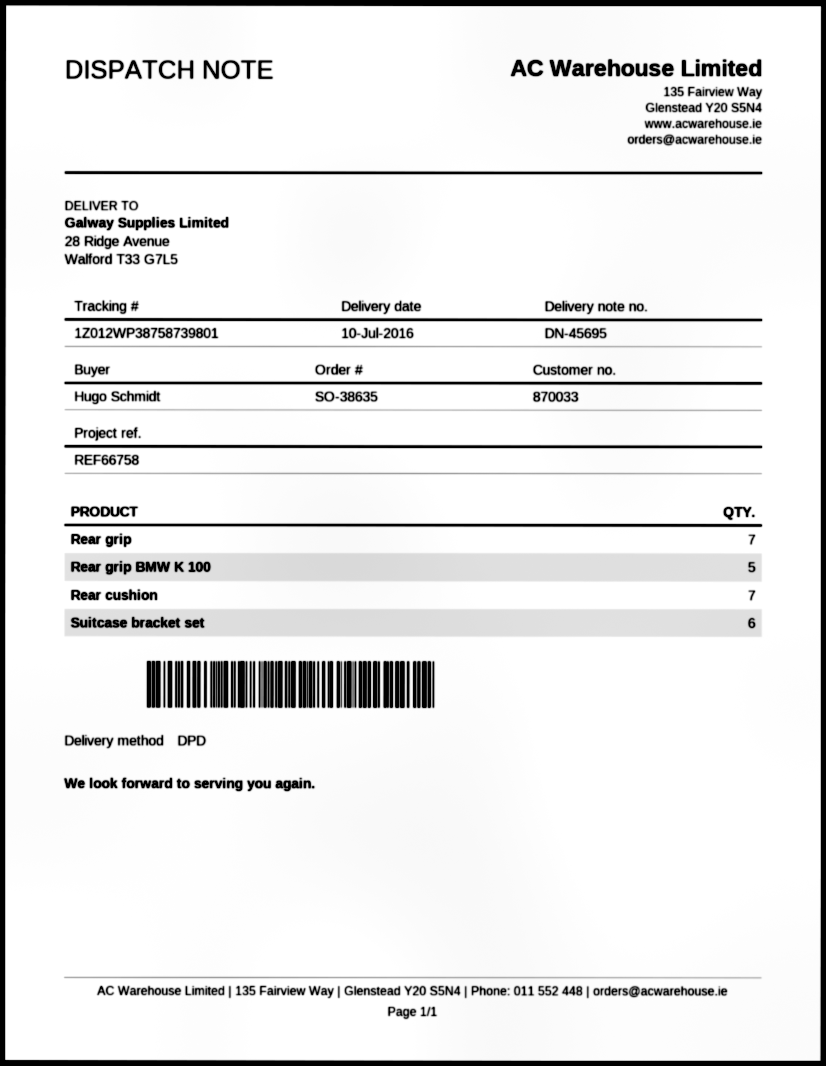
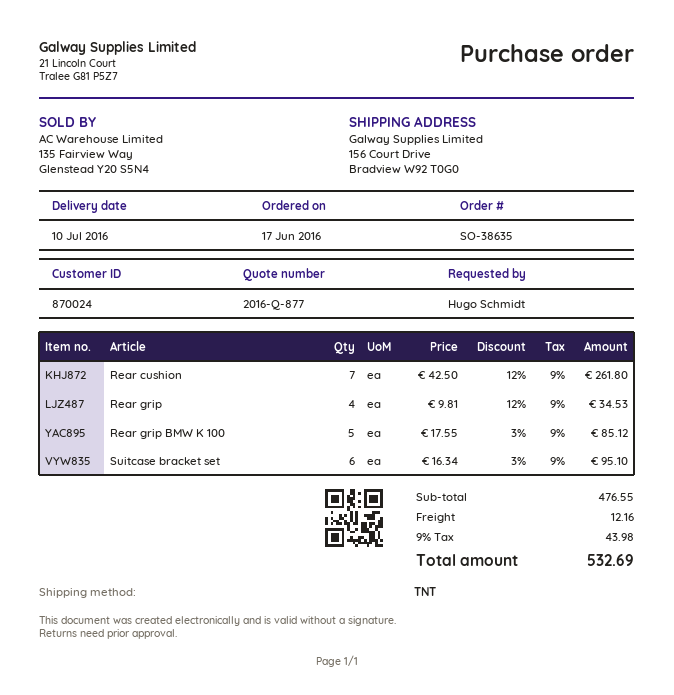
customer number: 870033 -> 870024
shipping method: DPD -> TNT
ship to: 28 Ridge Avenue, Walford T33 G7L5 -> 156 Court Drive, Bradview W92 T0G0
Rear grip: 7 -> 4

